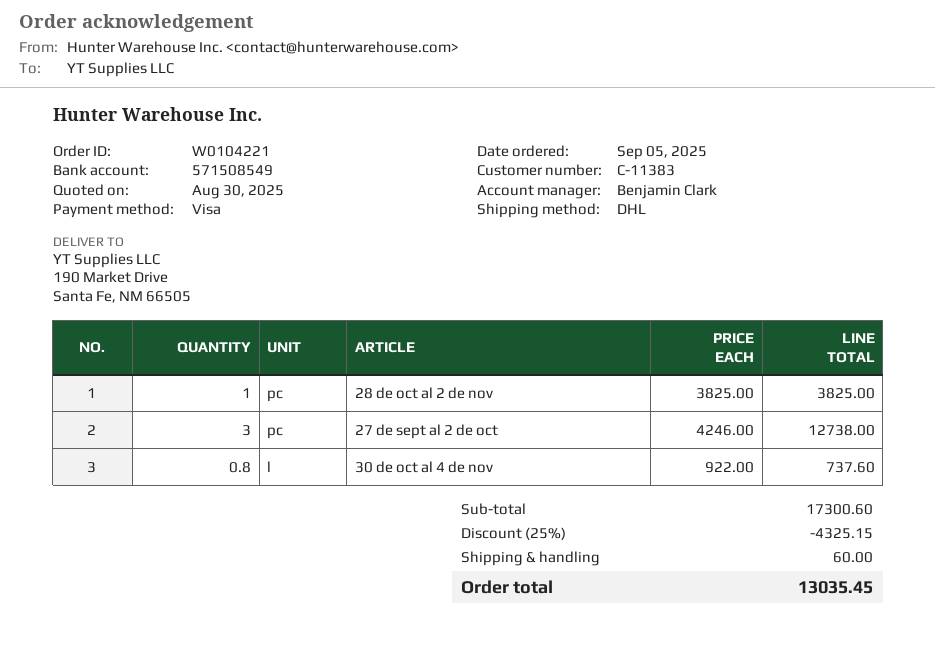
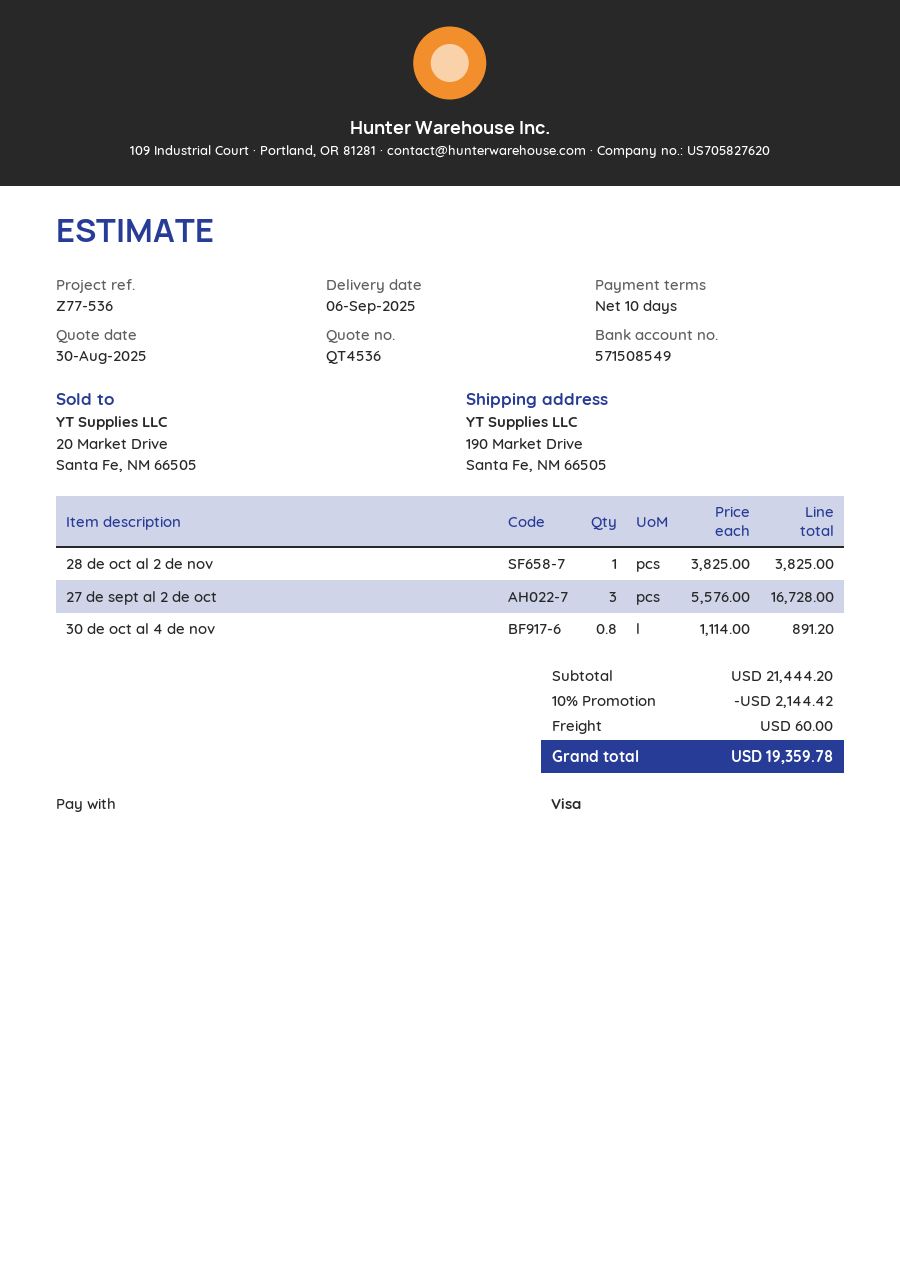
27 de sept al 2 de oct: 3 x 4246.00 = 12738.00 -> 3 x 5576.00 = 16728.00
30 de oct al 4 de nov: 0.8 x 922.00 = 737.60 -> 0.8 x 1114.00 = 891.20
subtotal: 17300.60 -> 21444.20
discount: 25% = 4325.15 -> 10% = 2144.42
total: 13035.45 -> 19359.78

